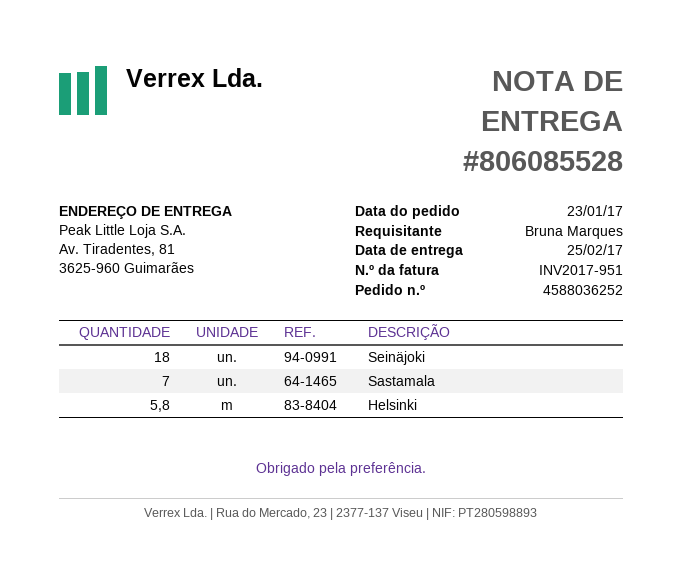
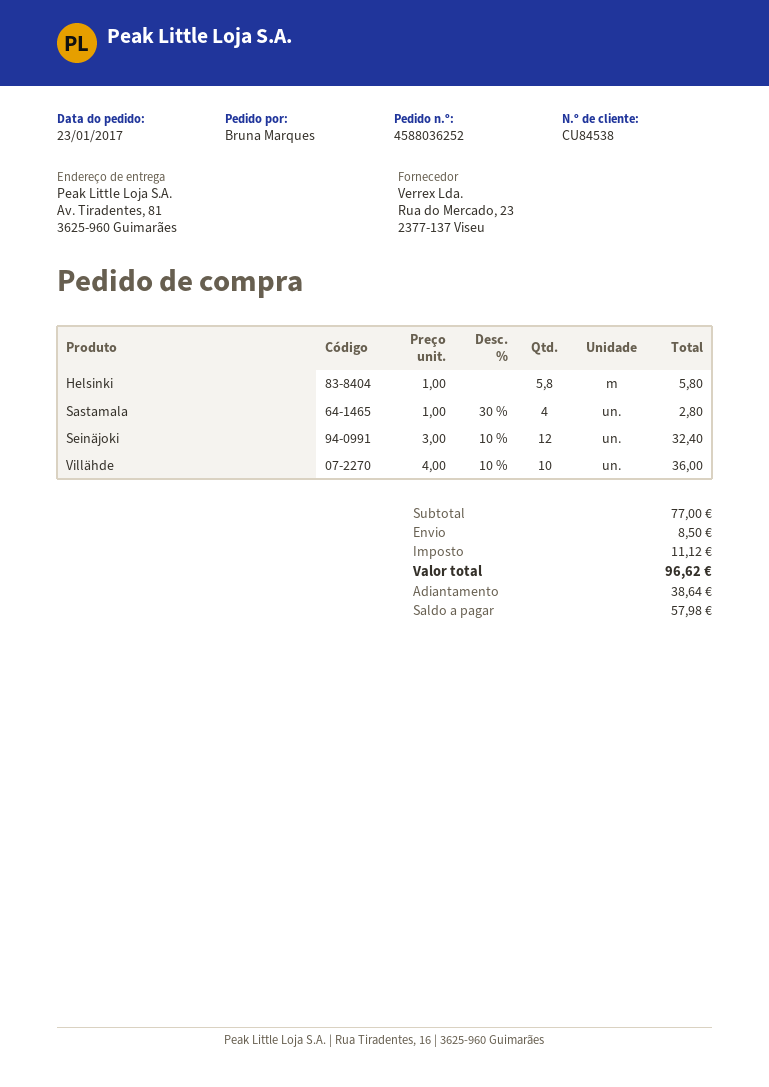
Seinäjoki: 18 -> 12
Sastamala: 7 -> 4
Villähde: none -> 10

